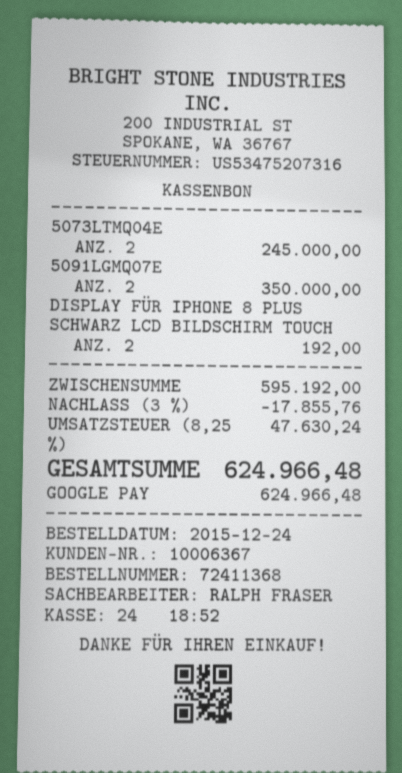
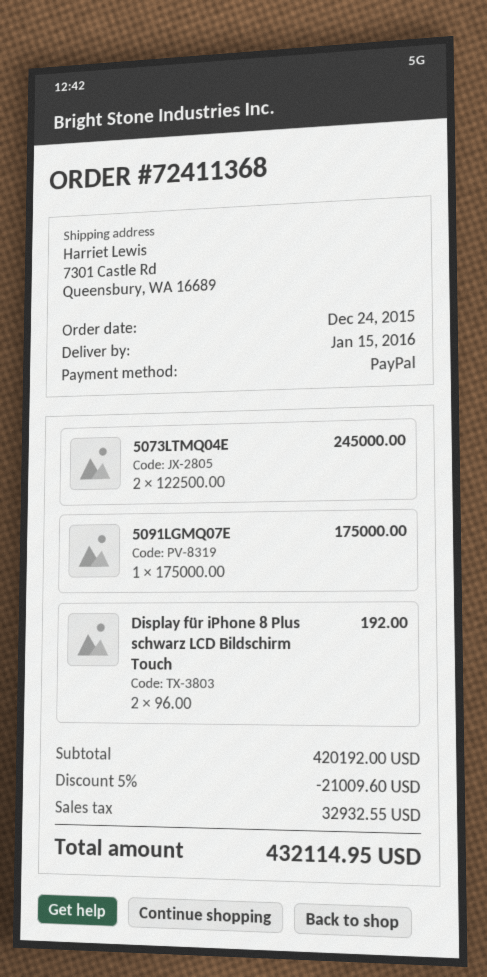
payment method: Google Pay -> PayPal
5091LGMQ07E: 2 for 350000.00 -> 1 for 175000.00
subtotal: 595192.00 -> 420192.00
discount: 3% = 17855.76 -> 5% = 21009.60
tax: 47630.24 -> 32932.55
total: 624966.48 -> 432114.95

